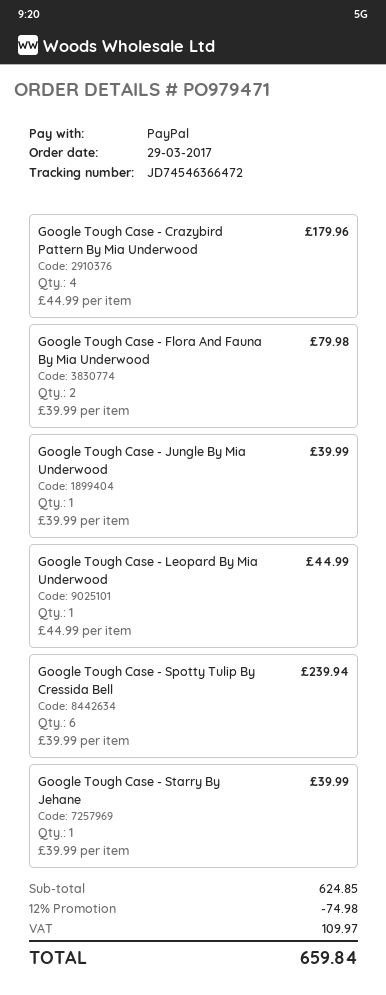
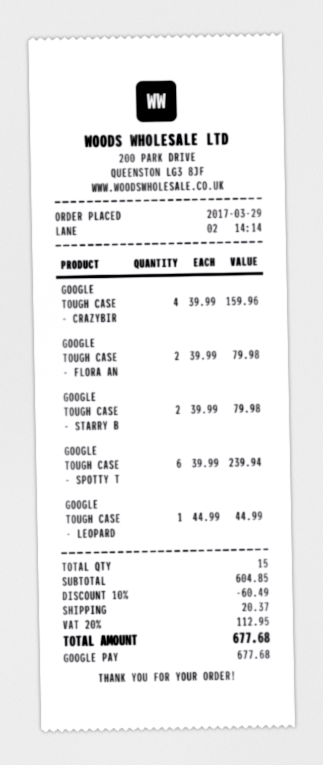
payment method: PayPal -> Google Pay
Google Tough Case - Crazybird Pattern By Mia Underwood: 4 x 44.99 = 179.96 -> 4 x 39.99 = 159.96
Google Tough Case - Jungle By Mia Underwood: 1 x 39.99 = 39.99 -> none
Google Tough Case - Starry By Jehane: 1 x 39.99 = 39.99 -> 2 x 39.99 = 79.98
subtotal: 624.85 -> 604.85
discount: 12% = 74.98 -> 10% = 60.49
shipping: none -> 20.37
tax: 109.97 -> 112.95
total: 659.84 -> 677.68

